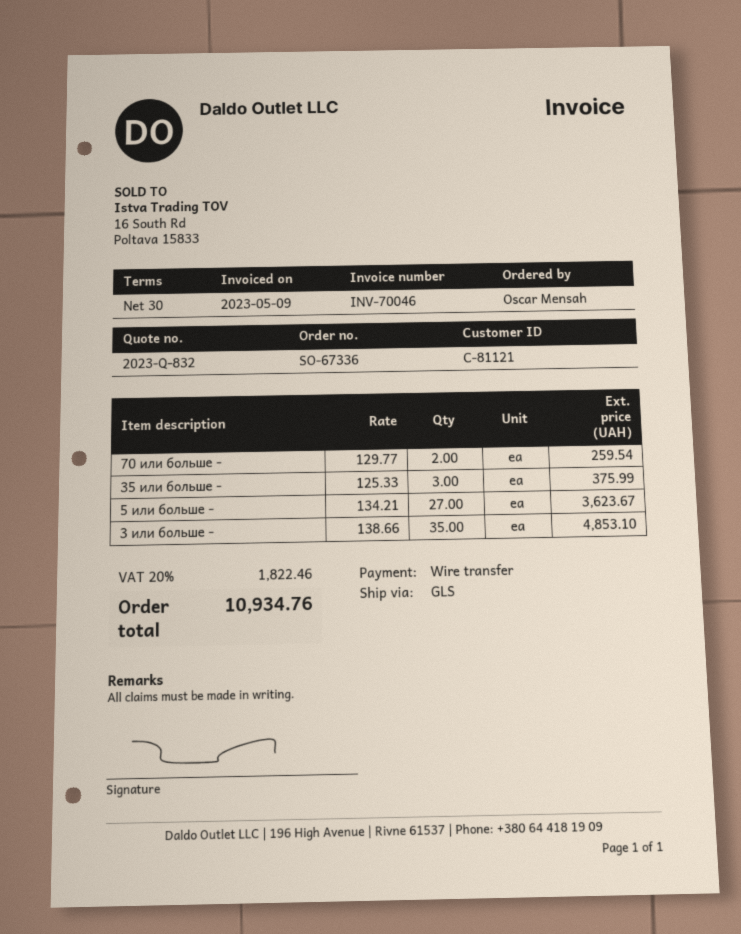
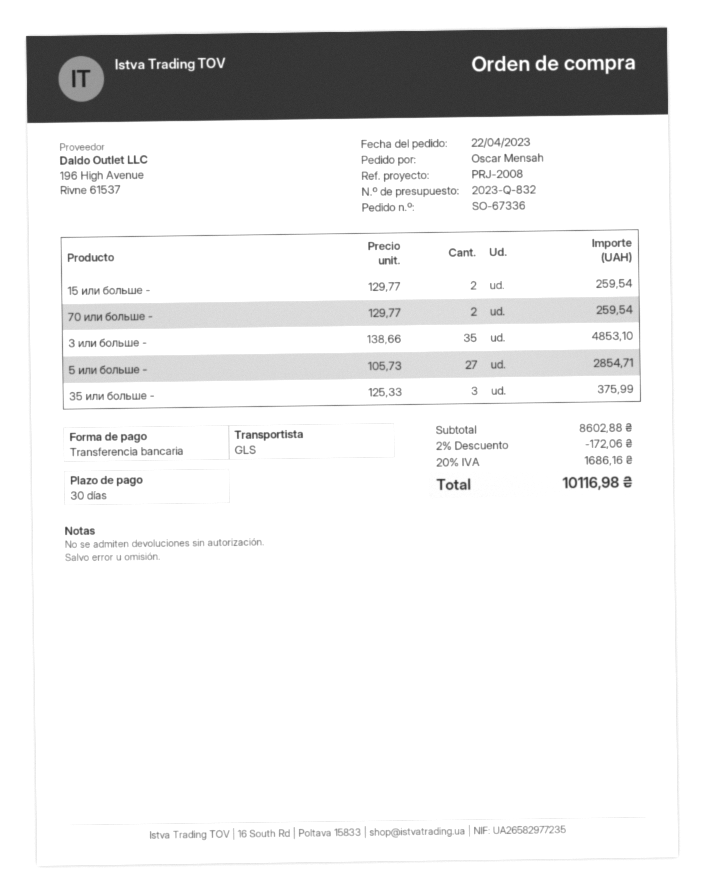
5 или больше -: 27 x 134.21 = 3623.67 -> 27 x 105.73 = 2854.71
15 или больше -: none -> 2 x 129.77 = 259.54
discount: none -> 2% = 172.06
tax: 20% = 1822.46 -> 20% = 1686.16
total: 10934.76 -> 10116.98

